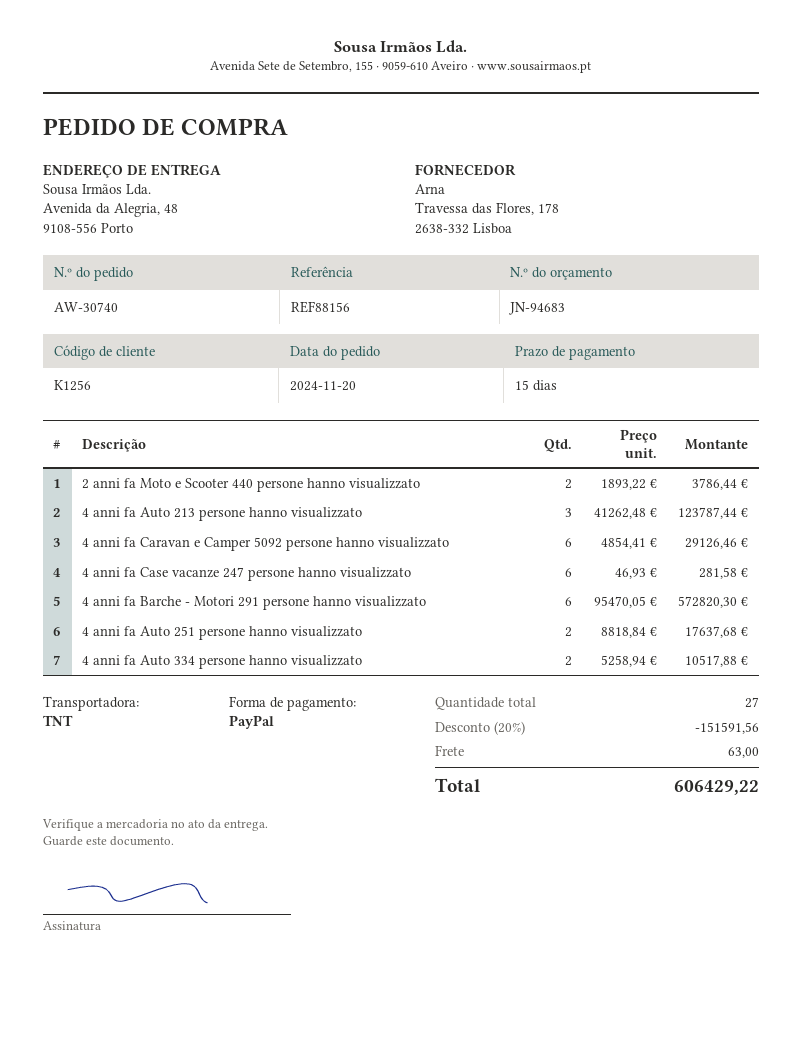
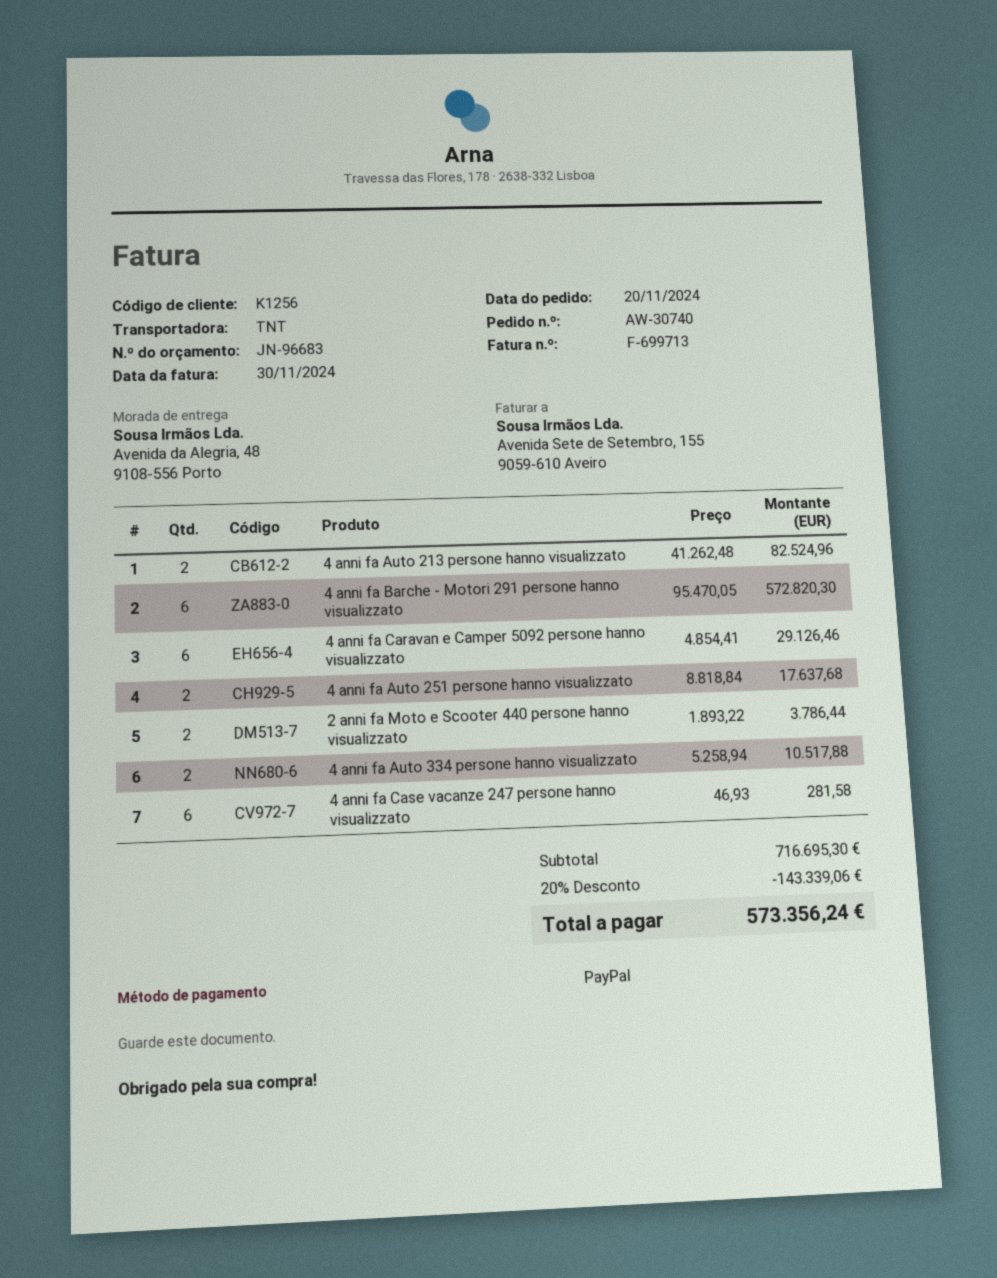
quote number: JN-94683 -> JN-96683
4 anni fa Auto 213 persone hanno visualizzato: 3 x 41262.48 = 123787.44 -> 2 x 41262.48 = 82524.96
discount: 20% = 151591.56 -> 20% = 143339.06
shipping: 63.00 -> none
total: 606429.22 -> 573356.24

